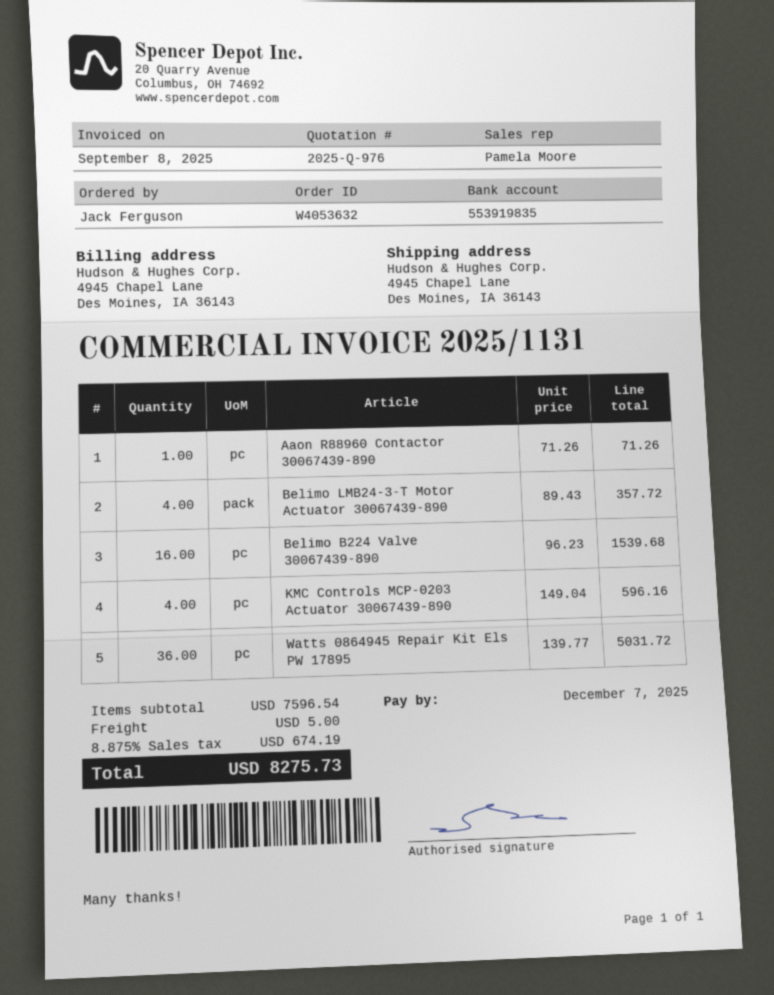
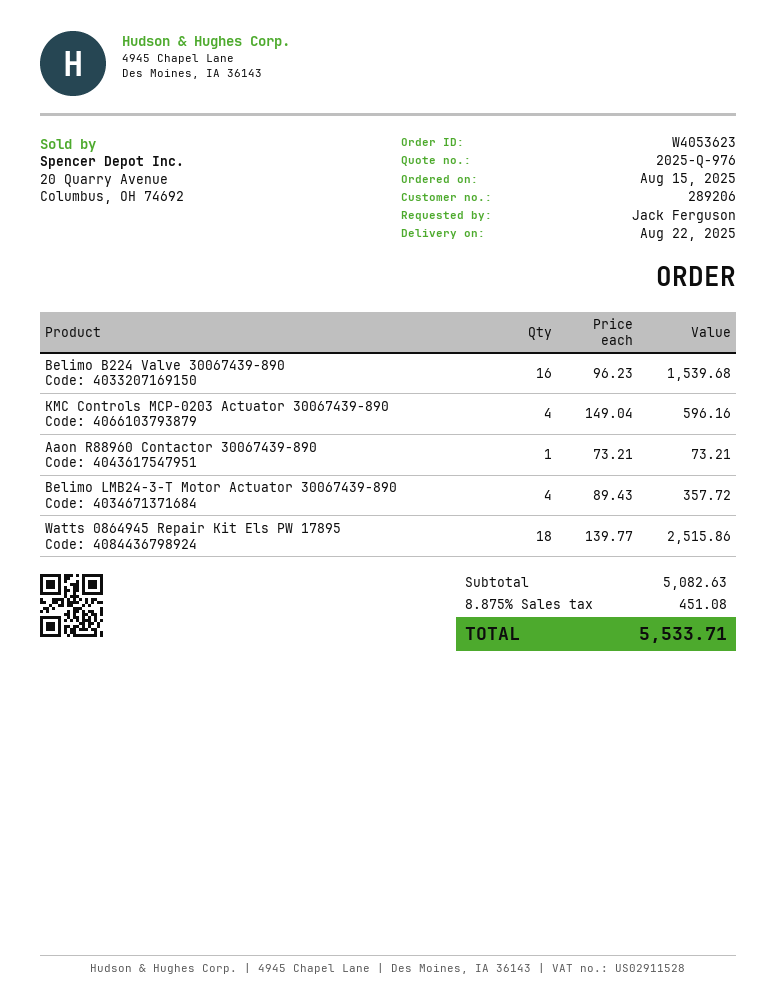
order number: W4053632 -> W4053623
Aaon R88960 Contactor 30067439-890: 1 x 71.26 = 71.26 -> 1 x 73.21 = 73.21
Watts 0864945 Repair Kit Els PW 17895: 36 x 139.77 = 5031.72 -> 18 x 139.77 = 2515.86
subtotal: 7596.54 -> 5082.63
shipping: 5.00 -> none
tax: 8.875% = 674.19 -> 8.875% = 451.08
total: 8275.73 -> 5533.71

